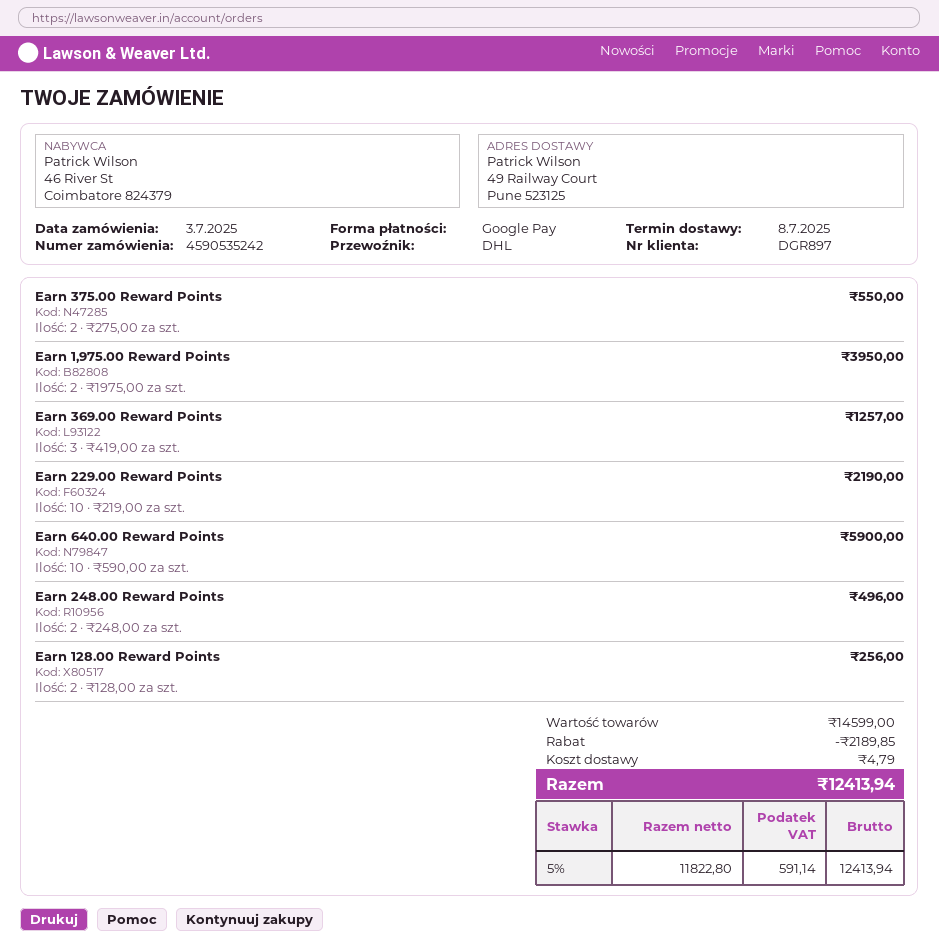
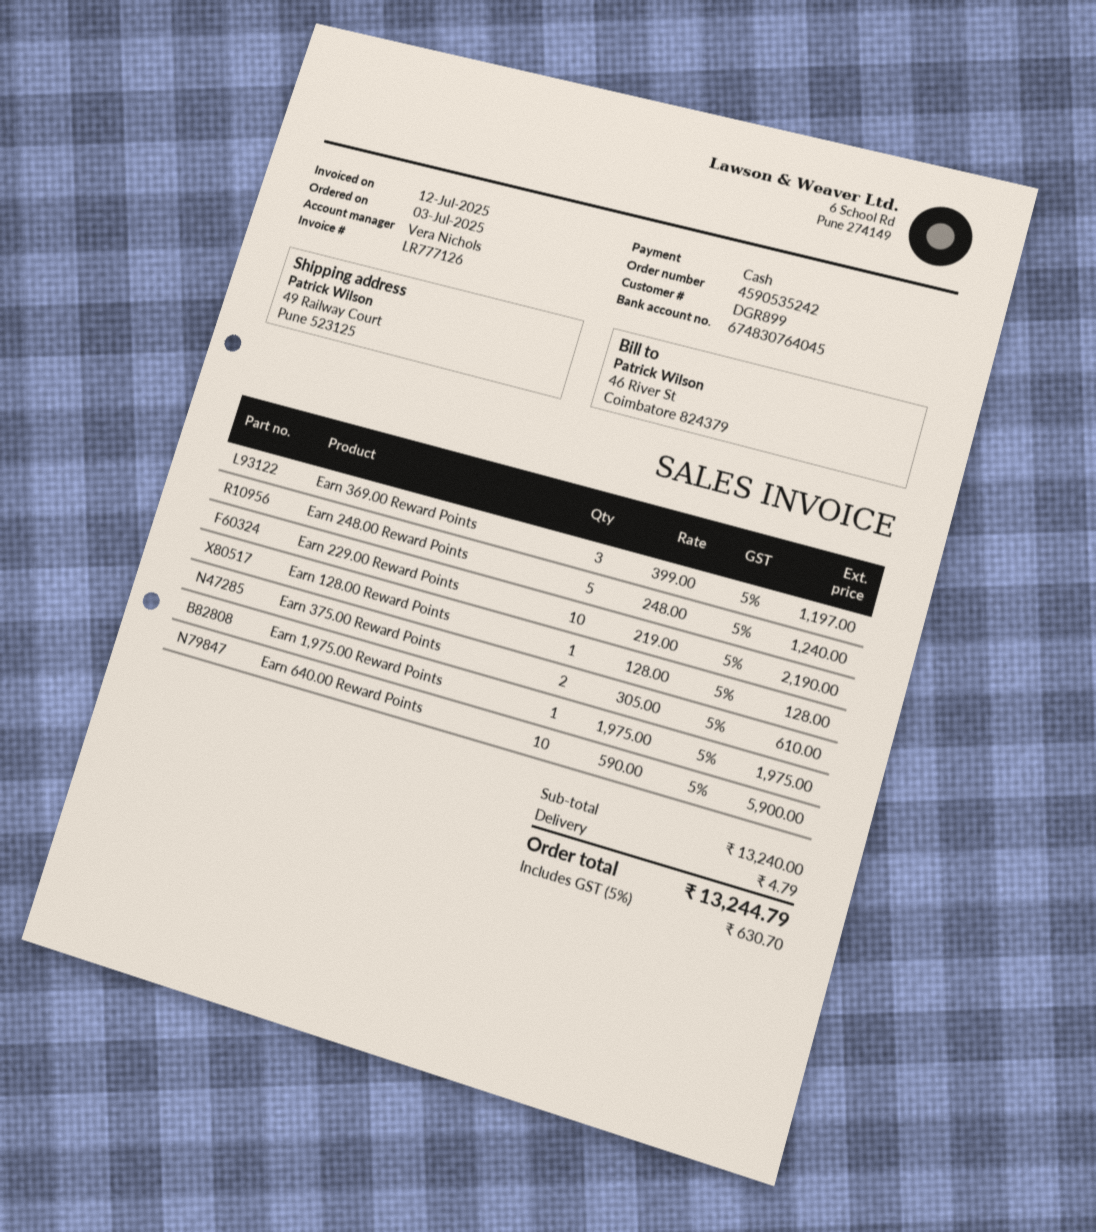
customer number: DGR897 -> DGR899
payment method: Google Pay -> cash
Earn 375.00 Reward Points: 2 x 275.00 = 550.00 -> 2 x 305.00 = 610.00
Earn 1,975.00 Reward Points: 2 x 1975.00 = 3950.00 -> 1 x 1975.00 = 1975.00
Earn 369.00 Reward Points: 3 x 419.00 = 1257.00 -> 3 x 399.00 = 1197.00
Earn 248.00 Reward Points: 2 x 248.00 = 496.00 -> 5 x 248.00 = 1240.00
Earn 128.00 Reward Points: 2 x 128.00 = 256.00 -> 1 x 128.00 = 128.00
subtotal: 14599.00 -> 13240.00
discount: 2189.85 -> none
tax: 5% = 591.14 -> 5% = 630.70
total: 12413.94 -> 13244.79

